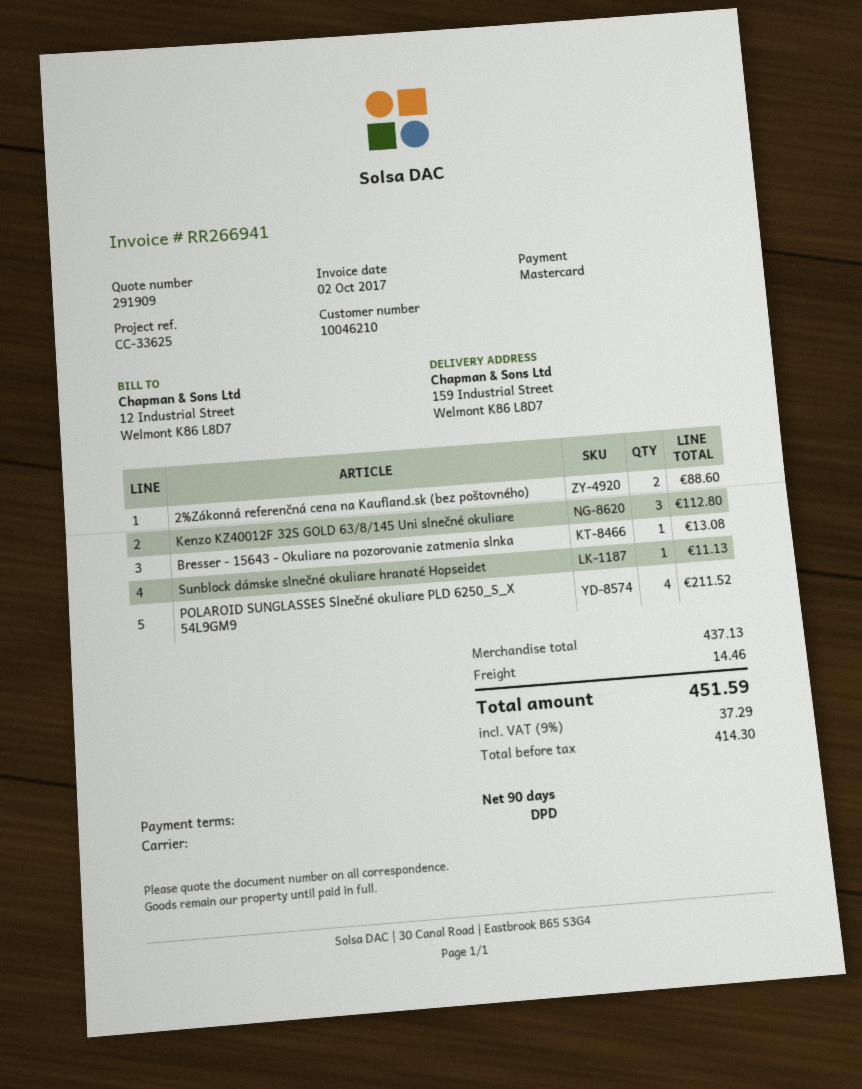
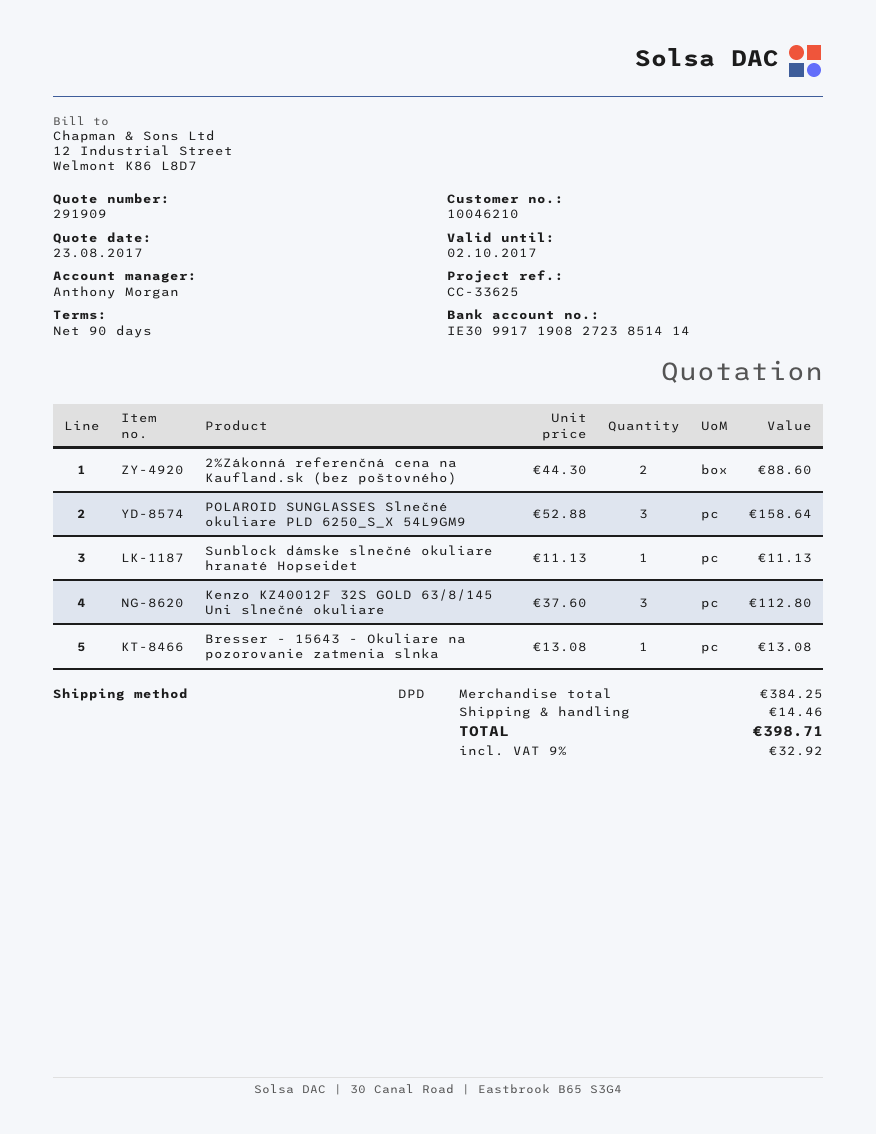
POLAROID SUNGLASSES Slnečné okuliare PLD 6250_S_X 54L9GM9: 4 for 211.52 -> 3 for 158.64
subtotal: 437.13 -> 384.25
tax: 9% = 37.29 -> 9% = 32.92
total: 451.59 -> 398.71

